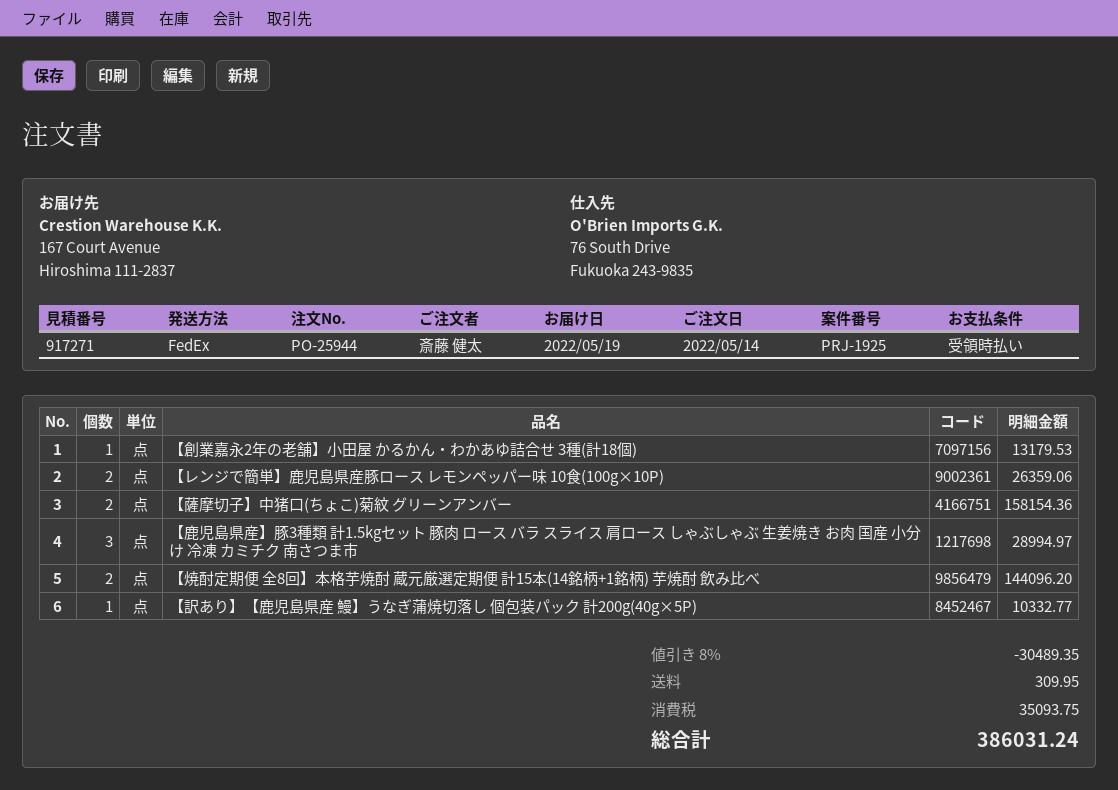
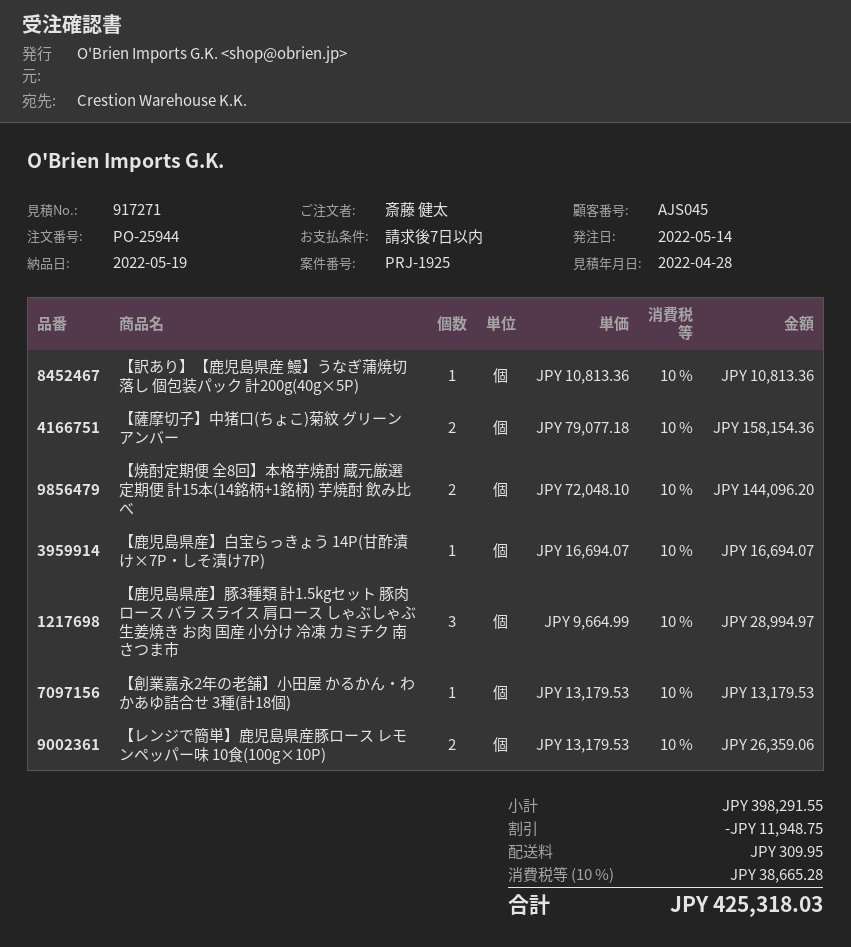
payment terms: on receipt -> 7 days
【訳あり】【鹿児島県産 鰻】うなぎ蒲焼切落し 個包装パック 計200g(40g×5P): 1 for 10332.77 -> 1 for 10813.36
【鹿児島県産】白宝らっきょう 14P(甘酢漬け×7P・しそ漬け7P): none -> 1 for 16694.07
discount: 30489.35 -> 11948.75
tax: 35093.75 -> 38665.28
total: 386031.24 -> 425318.03

